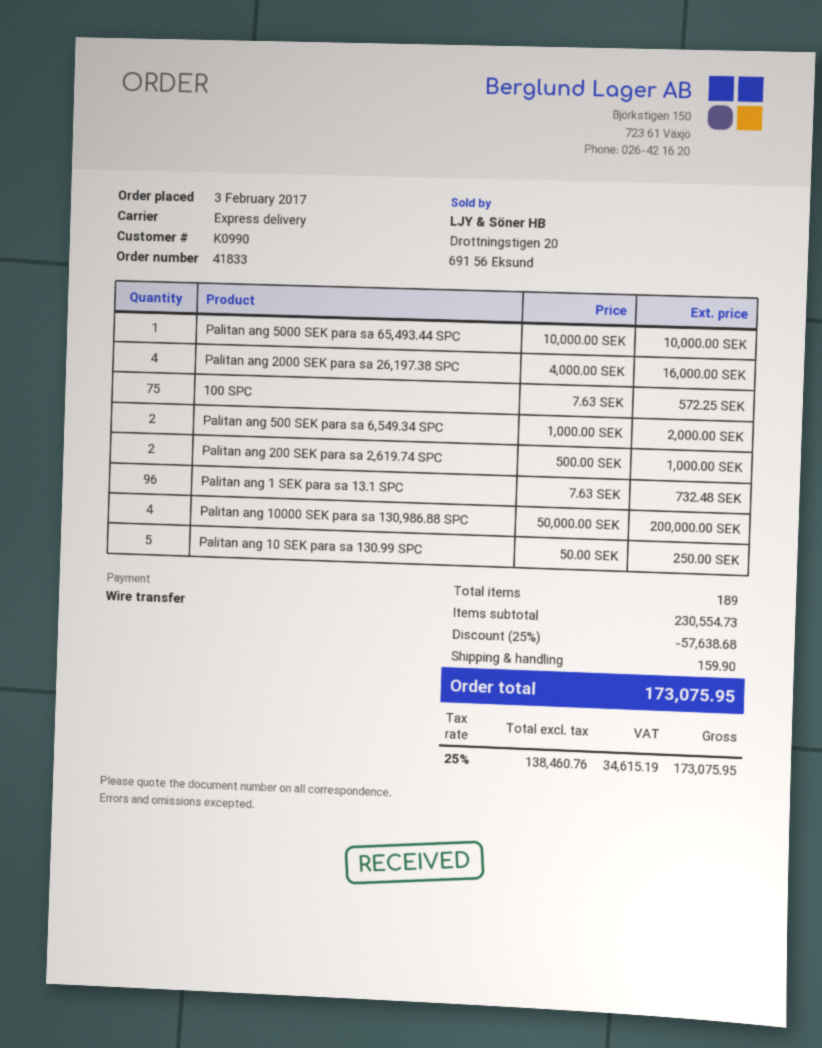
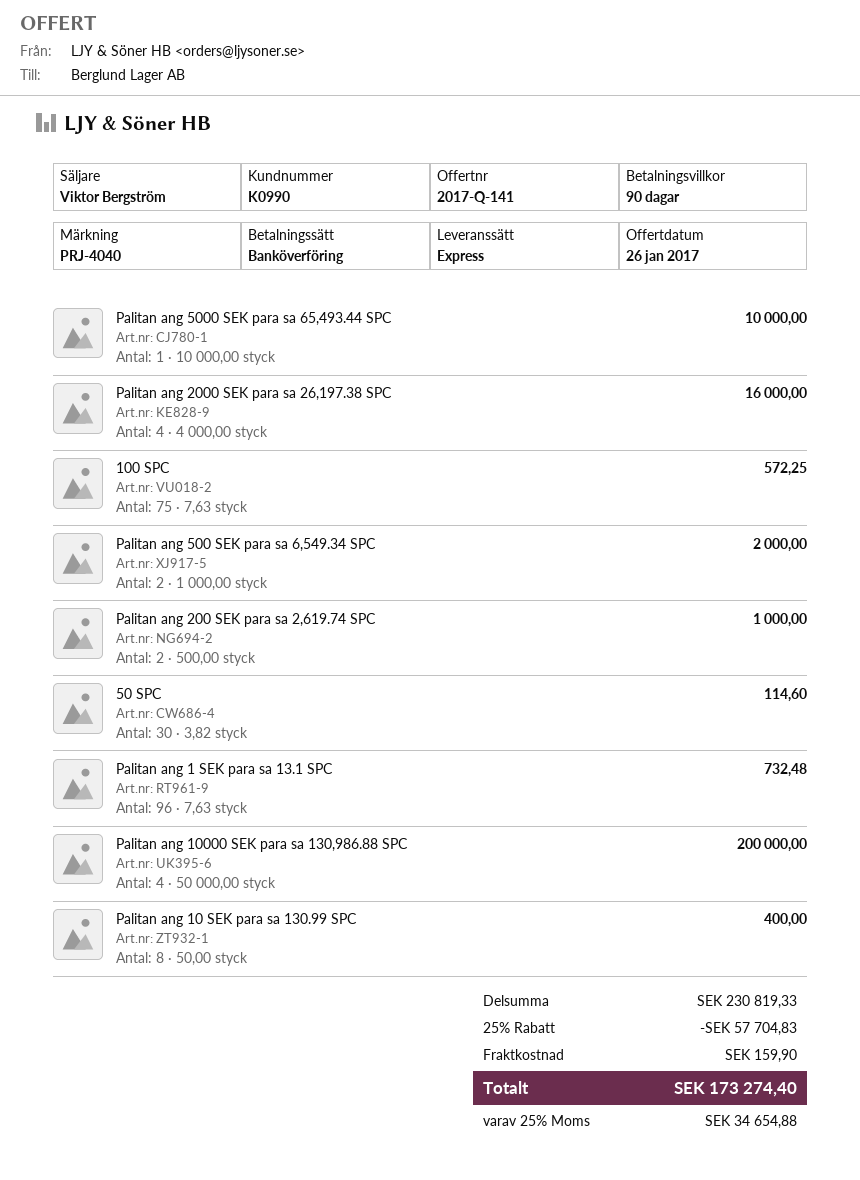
Palitan ang 10 SEK para sa 130.99 SPC: 5 x 50.00 = 250.00 -> 8 x 50.00 = 400.00
50 SPC: none -> 30 x 3.82 = 114.60
subtotal: 230554.73 -> 230819.33
discount: 25% = 57638.68 -> 25% = 57704.83
tax: 25% = 34615.19 -> 25% = 34654.88
total: 173075.95 -> 173274.40

